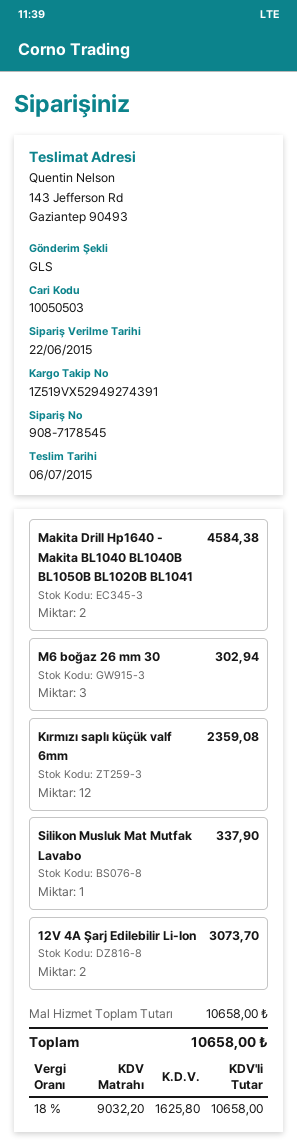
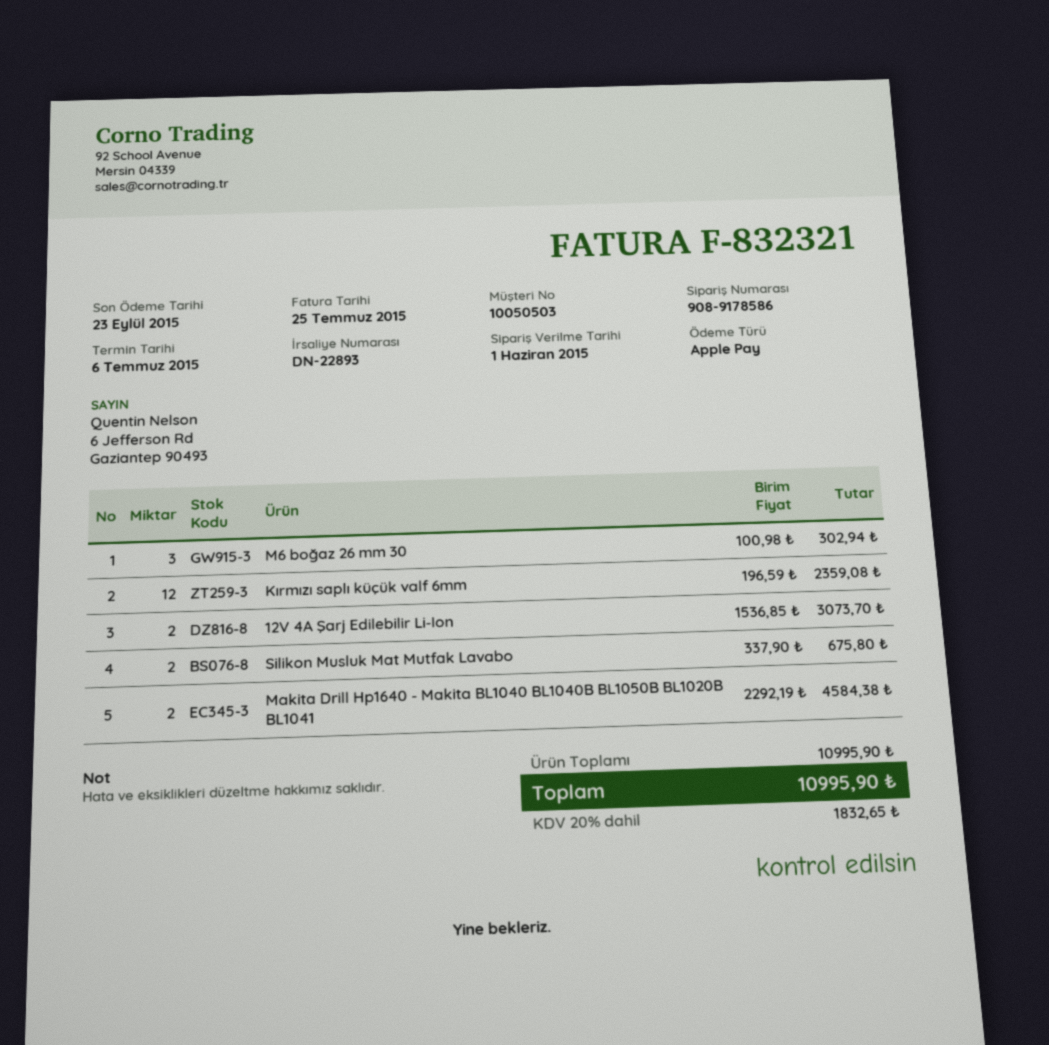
order number: 908-7178545 -> 908-9178586
order date: 2015-06-22 -> 2015-06-01
Silikon Musluk Mat Mutfak Lavabo: 1 for 337.90 -> 2 for 675.80
subtotal: 10658.00 -> 10995.90
tax: 18% = 1625.80 -> 20% = 1832.65
total: 10658.00 -> 10995.90

